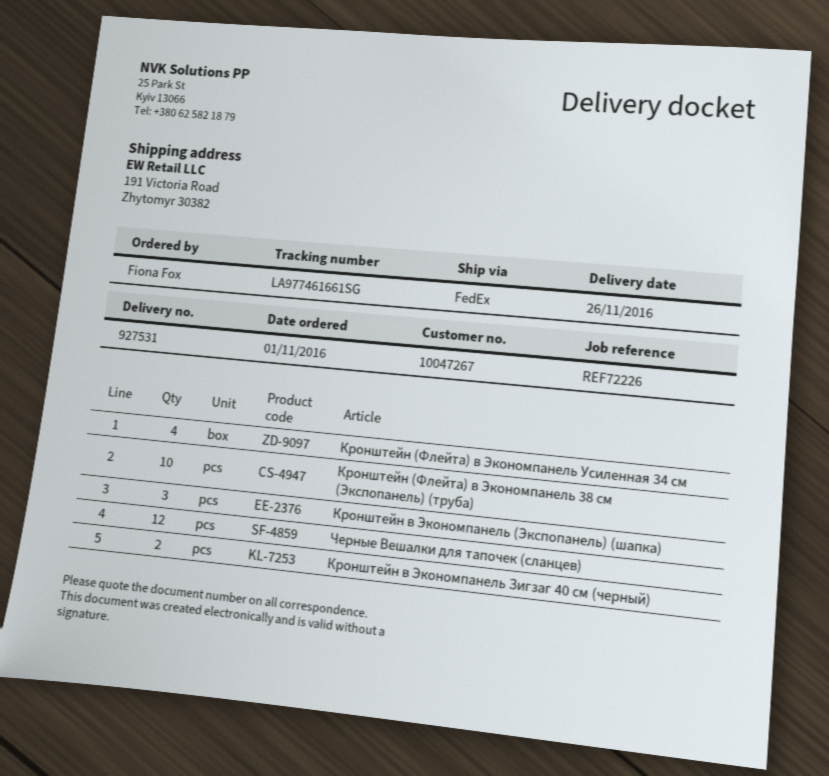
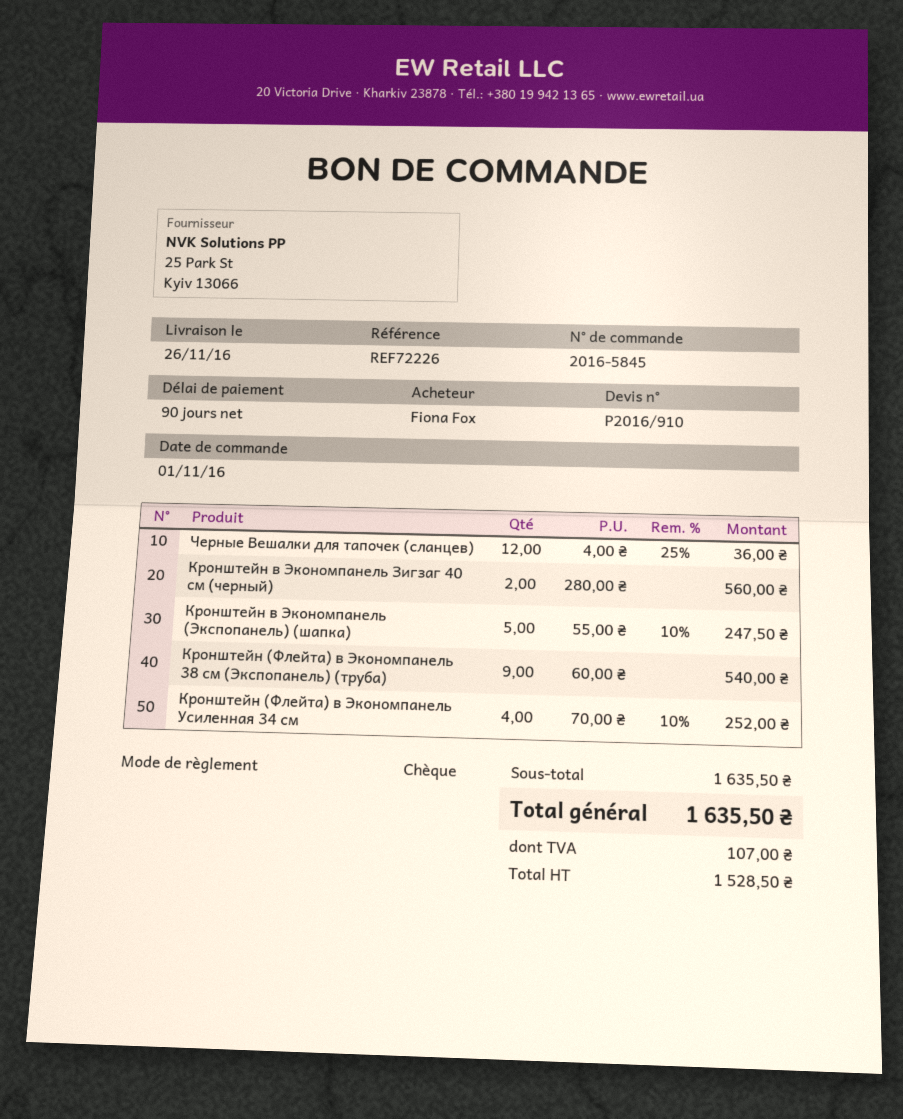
Кронштейн (Флейта) в Экономпанель 38 см (Экспопанель) (труба): 10 -> 9
Кронштейн в Экономпанель (Экспопанель) (шапка): 3 -> 5

